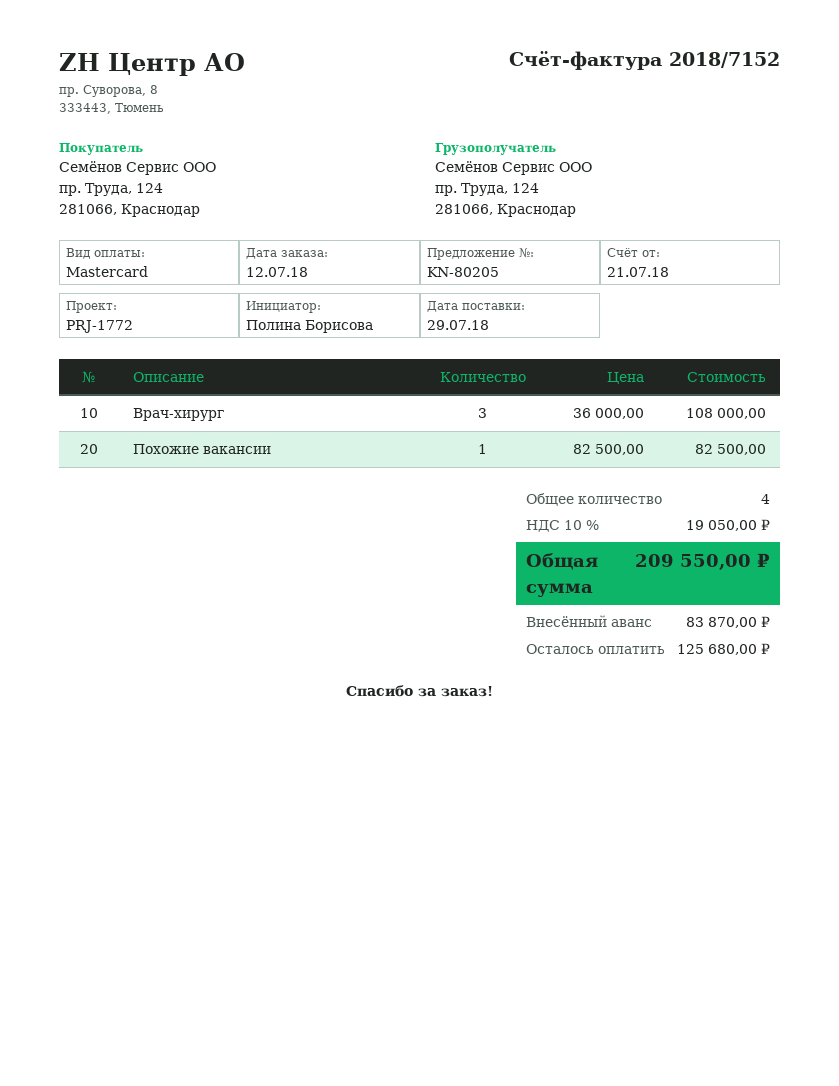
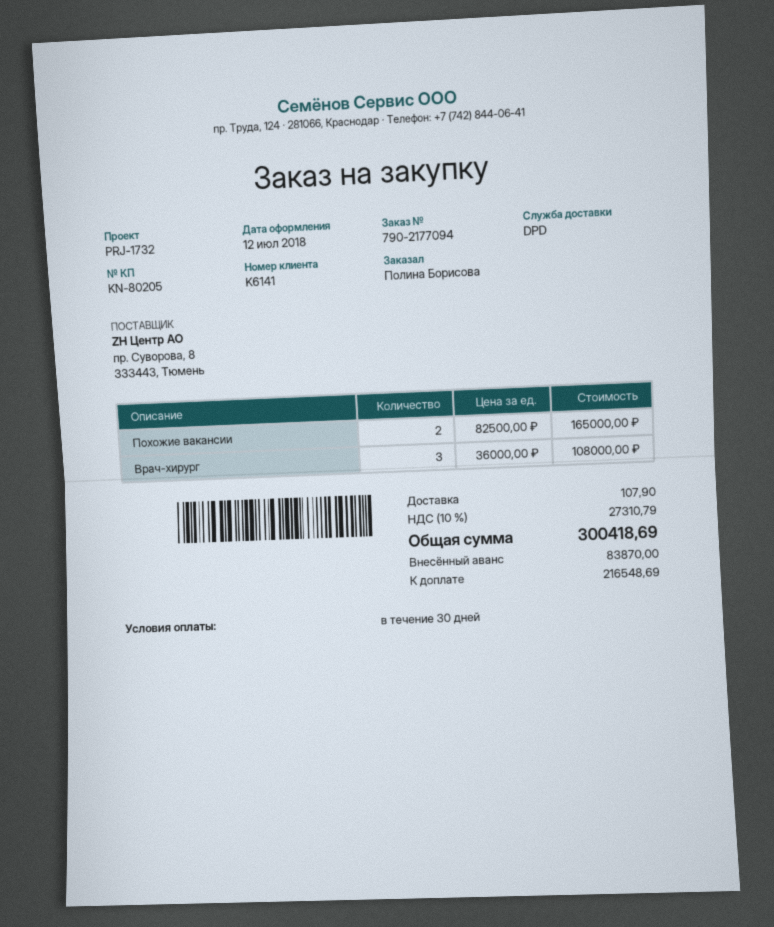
reference: PRJ-1772 -> PRJ-1732
Похожие вакансии: 1 x 82500.00 = 82500.00 -> 2 x 82500.00 = 165000.00
shipping: none -> 107.90
tax: 10% = 19050.00 -> 10% = 27310.79
total: 209550.00 -> 300418.69
balance: 125680.00 -> 216548.69

